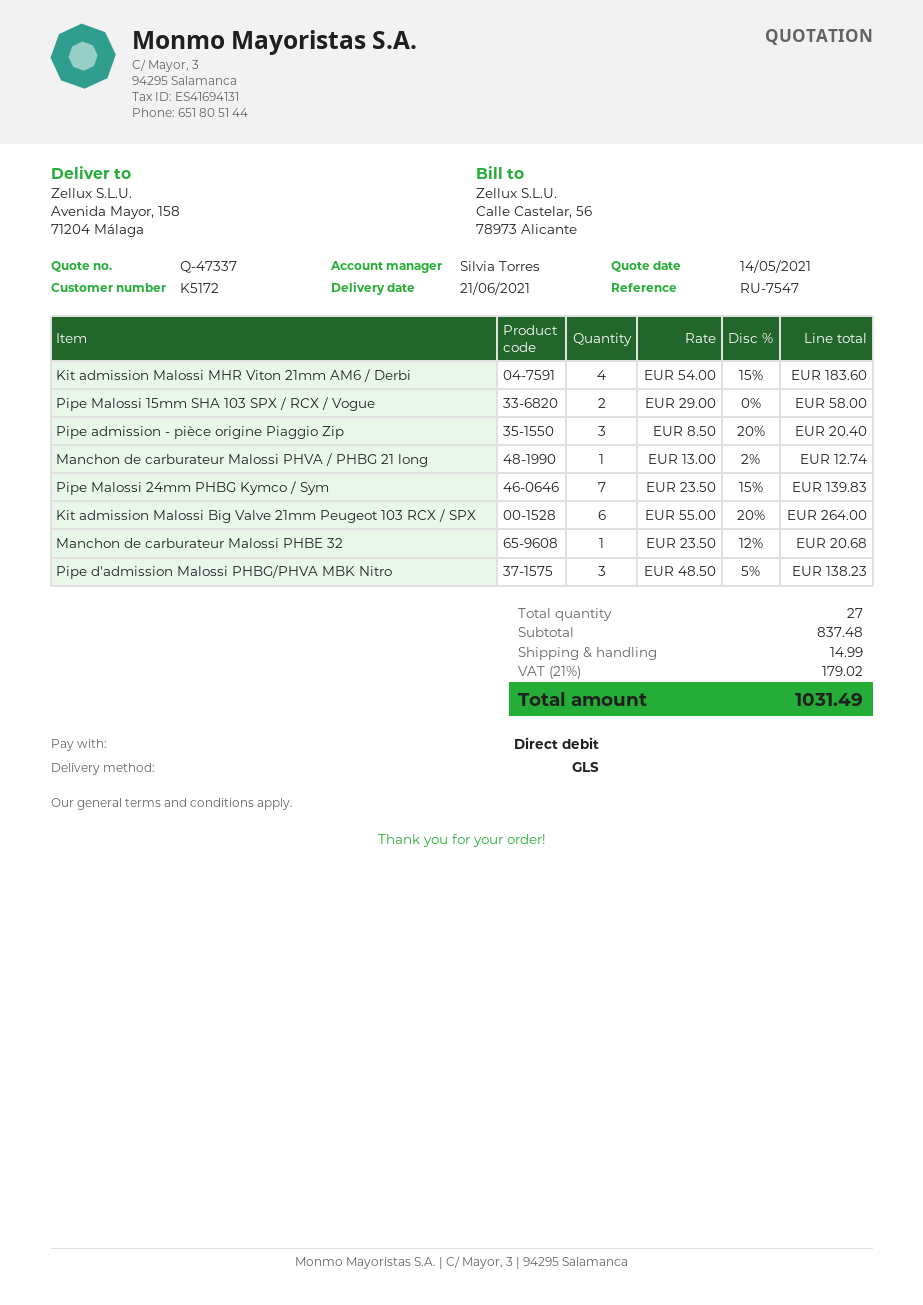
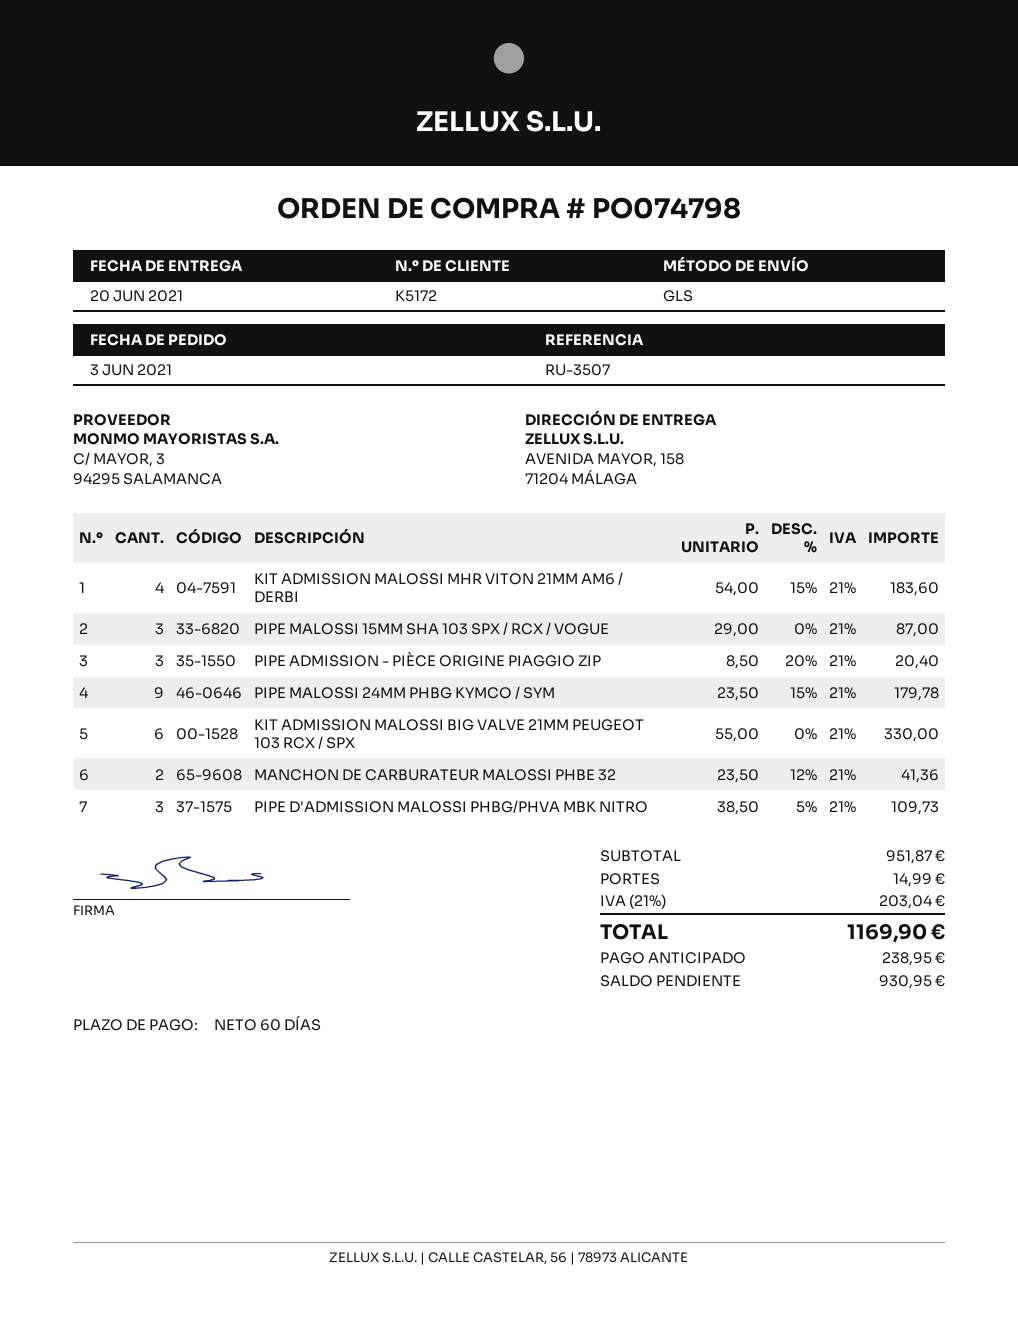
delivery date: 2021-06-21 -> 2021-06-20
reference: RU-7547 -> RU-3507
Pipe Malossi 15mm SHA 103 SPX / RCX / Vogue: 2 x 29.00 = 58.00 -> 3 x 29.00 = 87.00
Manchon de carburateur Malossi PHVA / PHBG 21 long: 1 x 13.00 - 2% = 12.74 -> none
Pipe Malossi 24mm PHBG Kymco / Sym: 7 x 23.50 - 15% = 139.83 -> 9 x 23.50 - 15% = 179.78
Kit admission Malossi Big Valve 21mm Peugeot 103 RCX / SPX: 6 x 55.00 - 20% = 264.00 -> 6 x 55.00 = 330.00
Manchon de carburateur Malossi PHBE 32: 1 x 23.50 - 12% = 20.68 -> 2 x 23.50 - 12% = 41.36
Pipe d'admission Malossi PHBG/PHVA MBK Nitro: 3 x 48.50 - 5% = 138.23 -> 3 x 38.50 - 5% = 109.73
subtotal: 837.48 -> 951.87
tax: 21% = 179.02 -> 21% = 203.04
total: 1031.49 -> 1169.90

